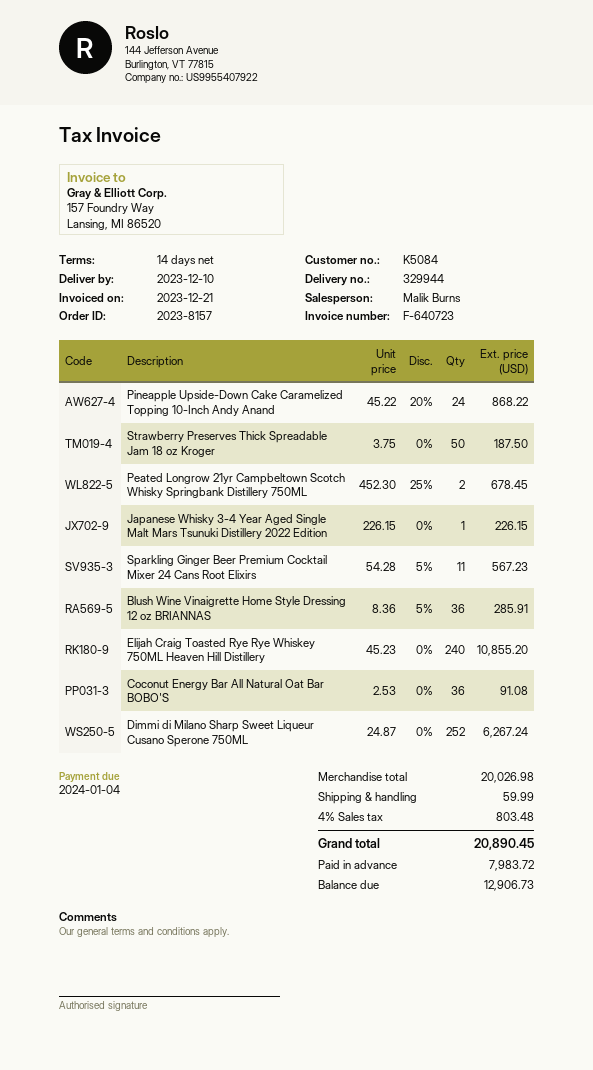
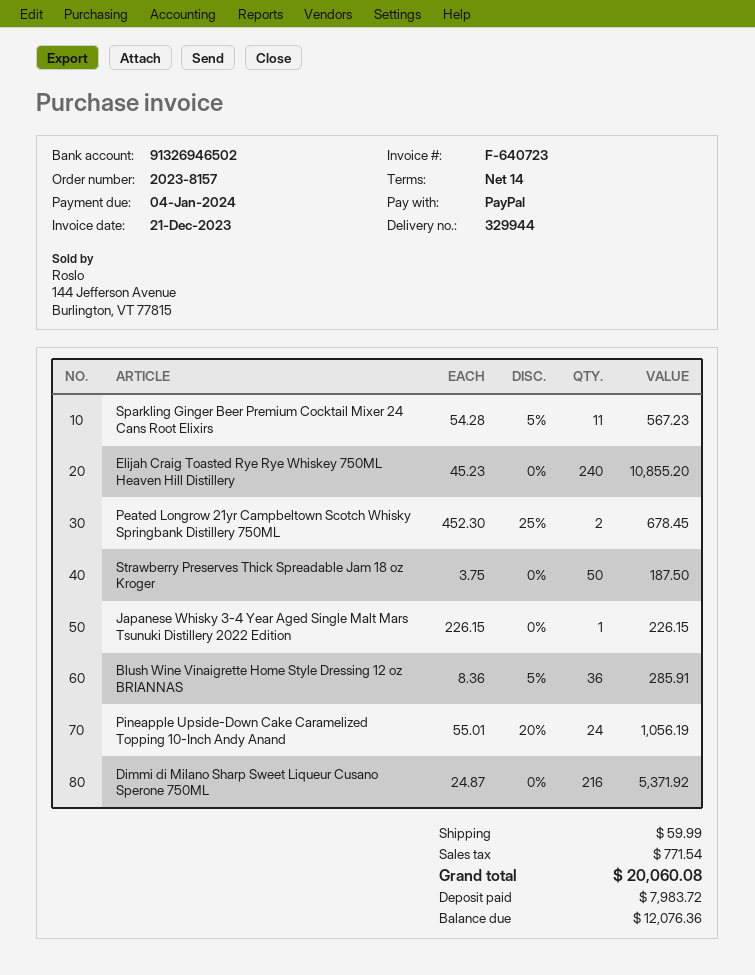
Pineapple Upside-Down Cake Caramelized Topping 10-Inch Andy Anand: 24 x 45.22 - 20% = 868.22 -> 24 x 55.01 - 20% = 1056.19
Coconut Energy Bar All Natural Oat Bar BOBO'S: 36 x 2.53 = 91.08 -> none
Dimmi di Milano Sharp Sweet Liqueur Cusano Sperone 750ML: 252 x 24.87 = 6267.24 -> 216 x 24.87 = 5371.92
tax: 803.48 -> 771.54
total: 20890.45 -> 20060.08
balance: 12906.73 -> 12076.36

